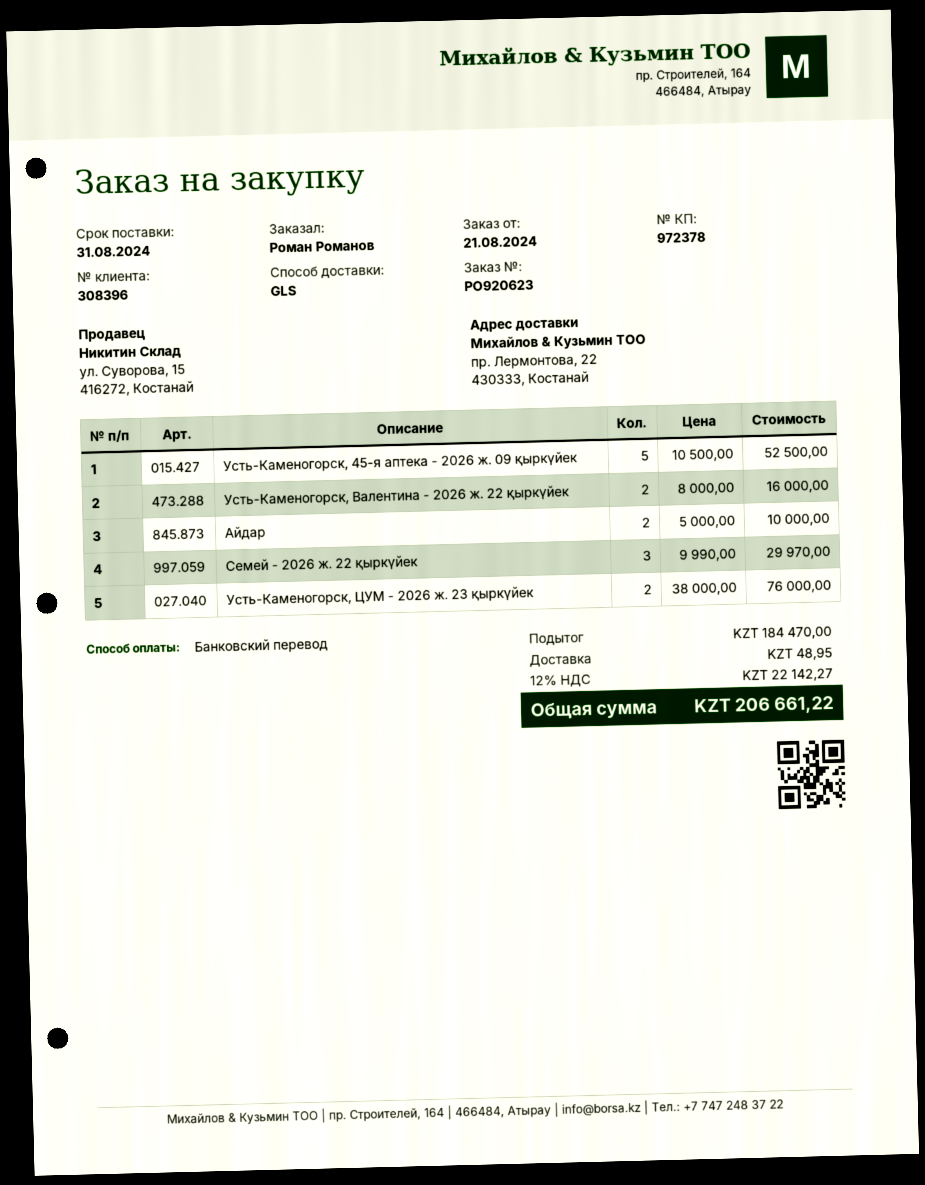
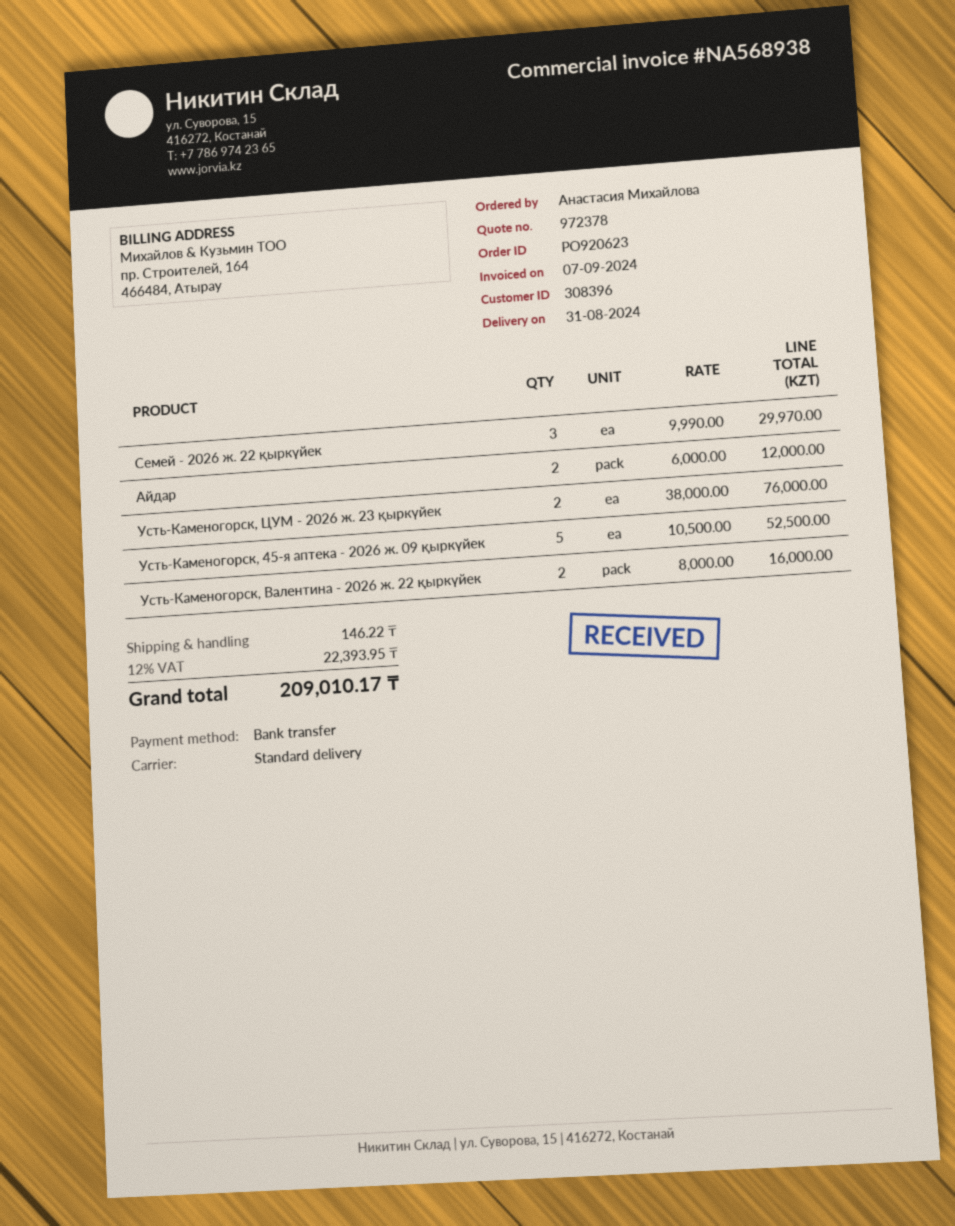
ordered by: Роман Романов -> Анастасия Михайлова
shipping method: GLS -> standard
Айдар: 2 x 5000.00 = 10000.00 -> 2 x 6000.00 = 12000.00
shipping: 48.95 -> 146.22
tax: 12% = 22142.27 -> 12% = 22393.95
total: 206661.22 -> 209010.17

